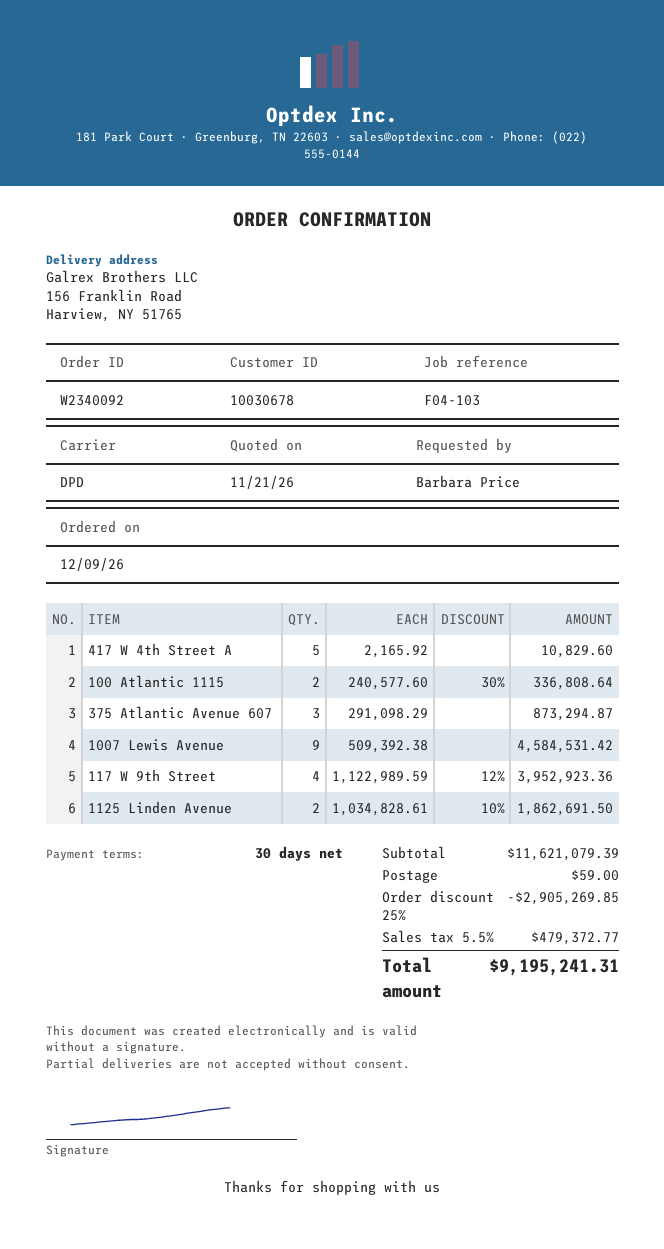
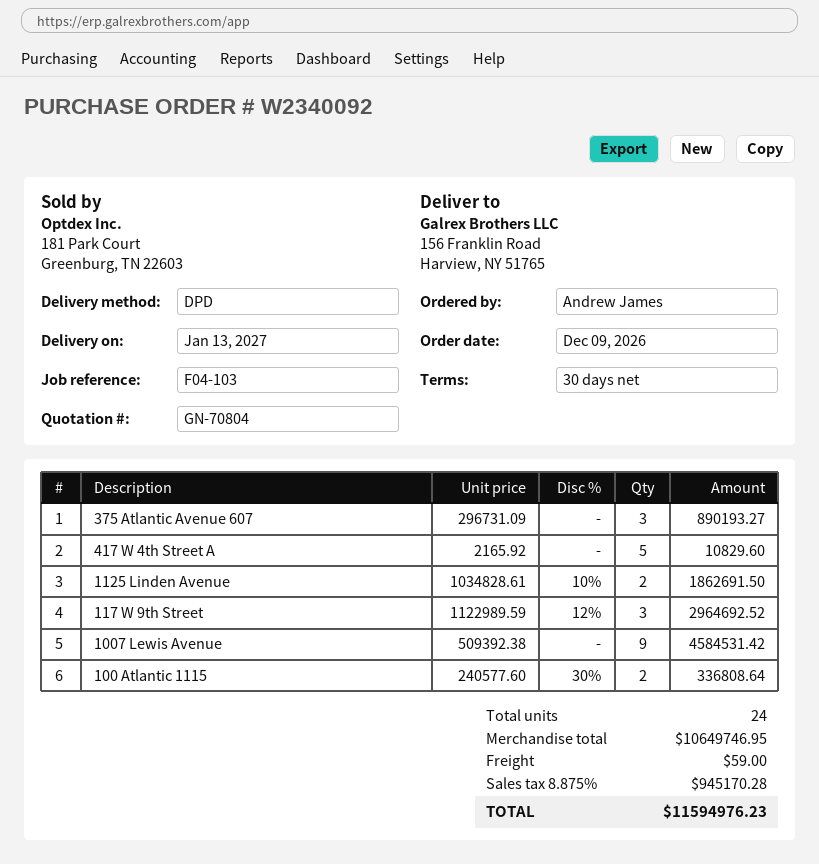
ordered by: Barbara Price -> Andrew James
375 Atlantic Avenue 607: 3 x 291098.29 = 873294.87 -> 3 x 296731.09 = 890193.27
117 W 9th Street: 4 x 1122989.59 - 12% = 3952923.36 -> 3 x 1122989.59 - 12% = 2964692.52
subtotal: 11621079.39 -> 10649746.95
discount: 25% = 2905269.85 -> none
tax: 5.5% = 479372.77 -> 8.875% = 945170.28
total: 9195241.31 -> 11594976.23

